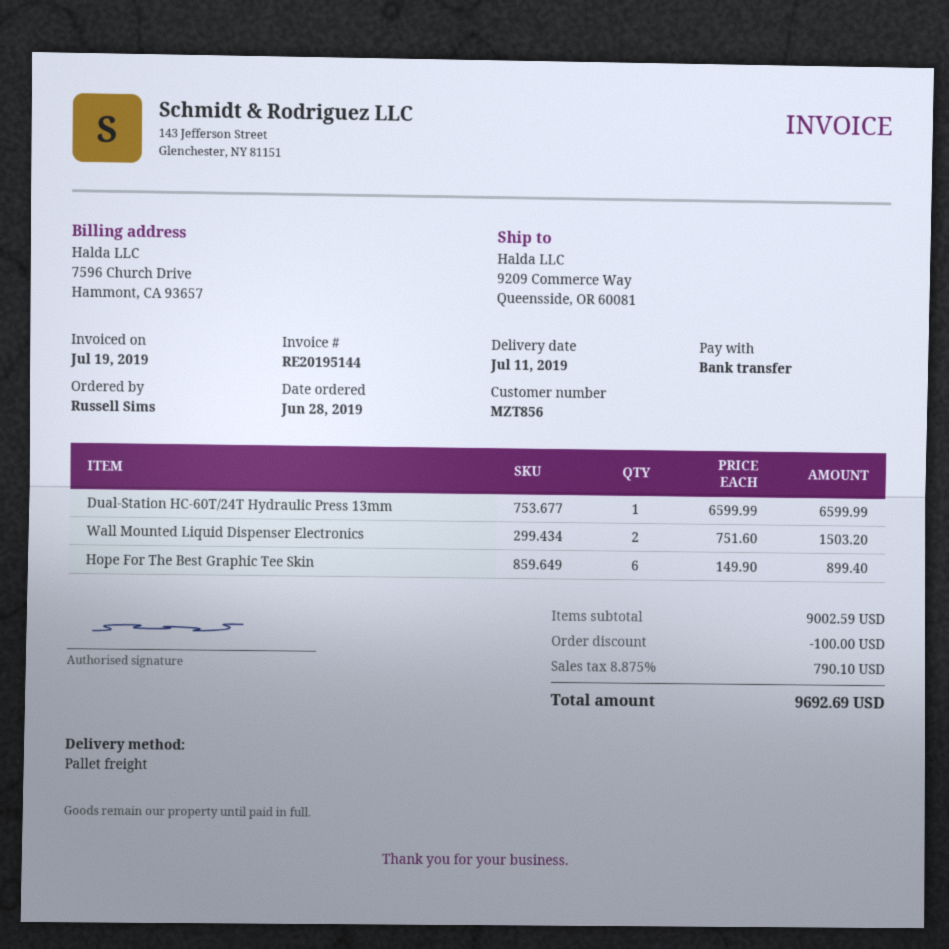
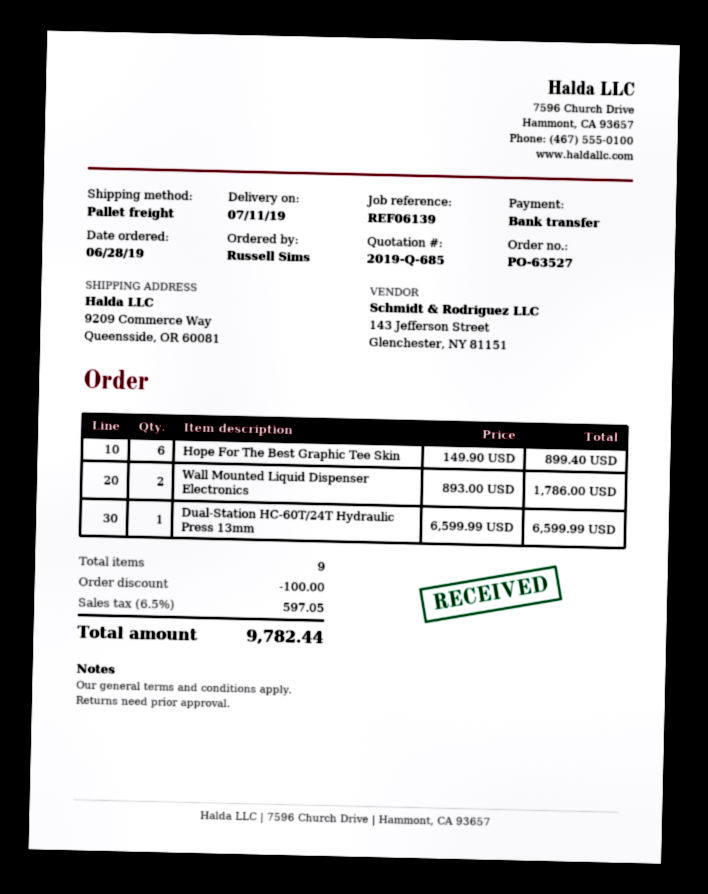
Wall Mounted Liquid Dispenser Electronics: 2 x 751.60 = 1503.20 -> 2 x 893.00 = 1786.00
tax: 8.875% = 790.10 -> 6.5% = 597.05
total: 9692.69 -> 9782.44

